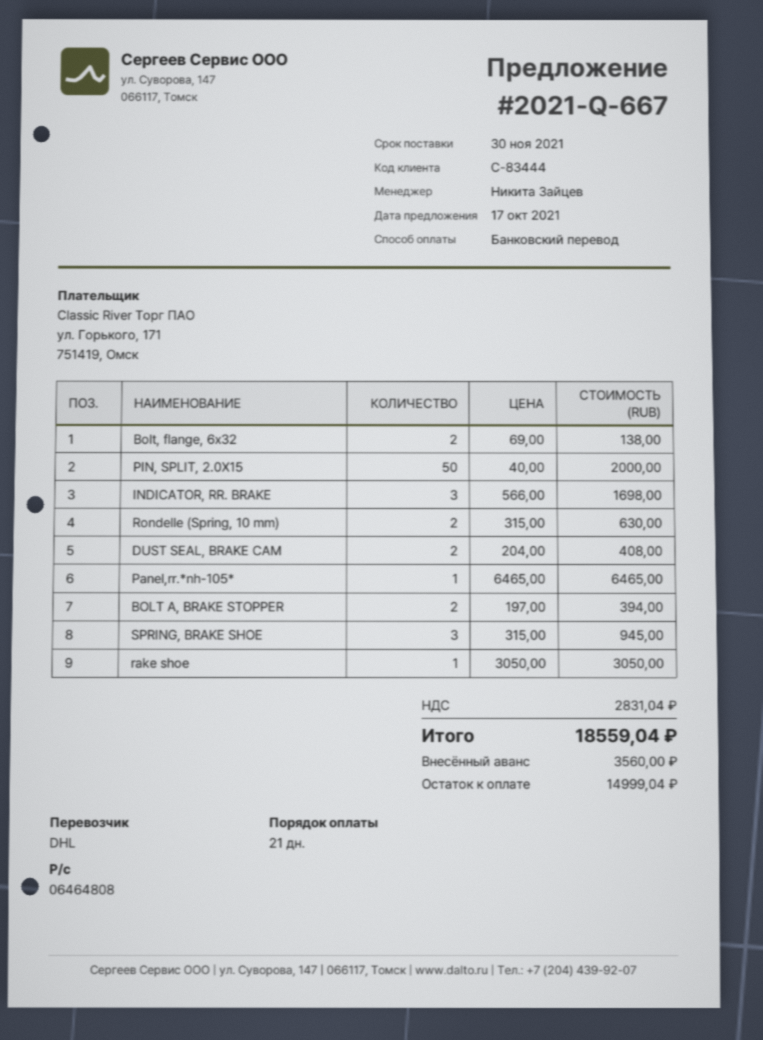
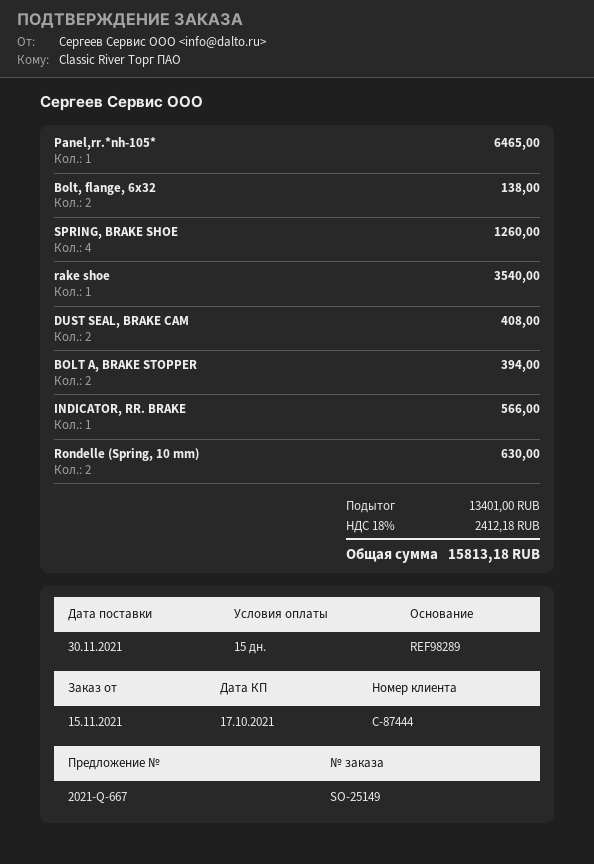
payment terms: 21 days -> 15 days
customer number: C-83444 -> C-87444
PIN, SPLIT, 2.0X15: 50 for 2000.00 -> none
INDICATOR, RR. BRAKE: 3 for 1698.00 -> 1 for 566.00
SPRING, BRAKE SHOE: 3 for 945.00 -> 4 for 1260.00
rake shoe: 1 for 3050.00 -> 1 for 3540.00
tax: 2831.04 -> 2412.18
total: 18559.04 -> 15813.18

